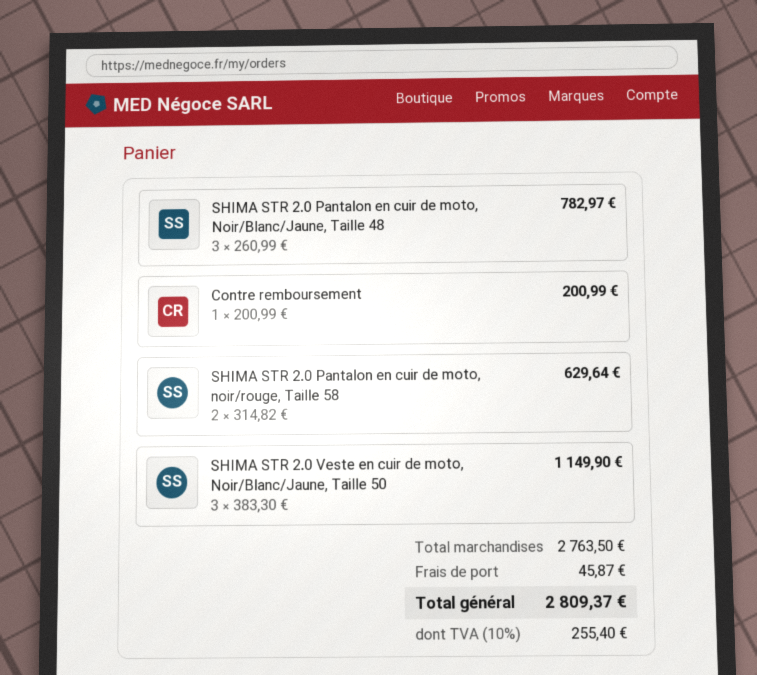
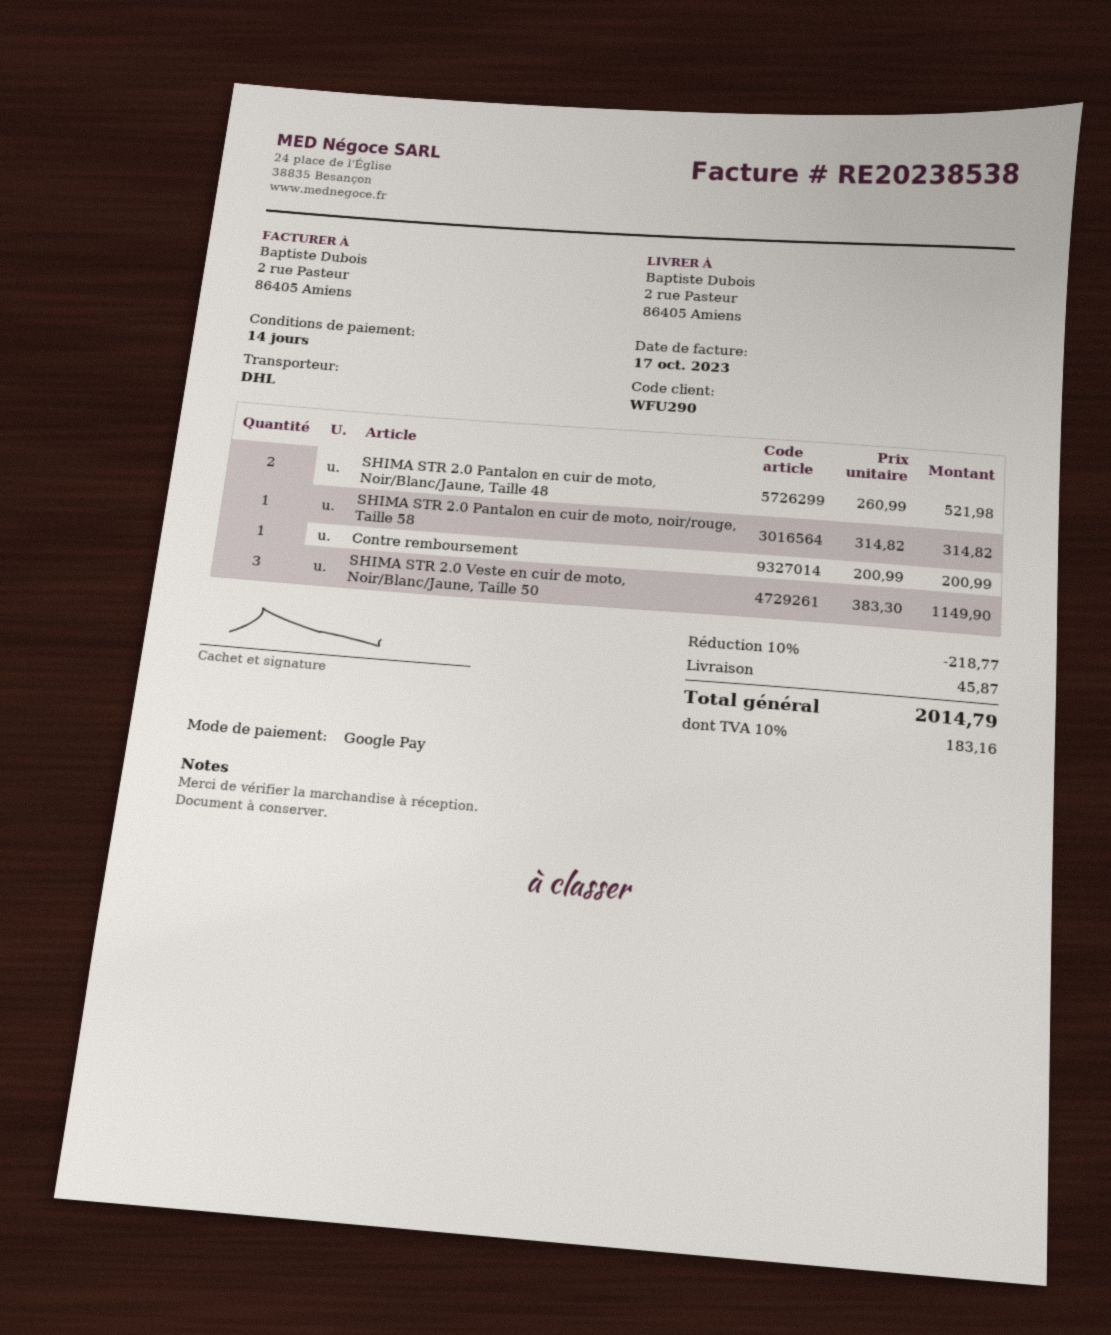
SHIMA STR 2.0 Pantalon en cuir de moto, Noir/Blanc/Jaune, Taille 48: 3 x 260.99 = 782.97 -> 2 x 260.99 = 521.98
SHIMA STR 2.0 Pantalon en cuir de moto, noir/rouge, Taille 58: 2 x 314.82 = 629.64 -> 1 x 314.82 = 314.82
discount: none -> 10% = 218.77
tax: 10% = 255.40 -> 10% = 183.16
total: 2809.37 -> 2014.79

